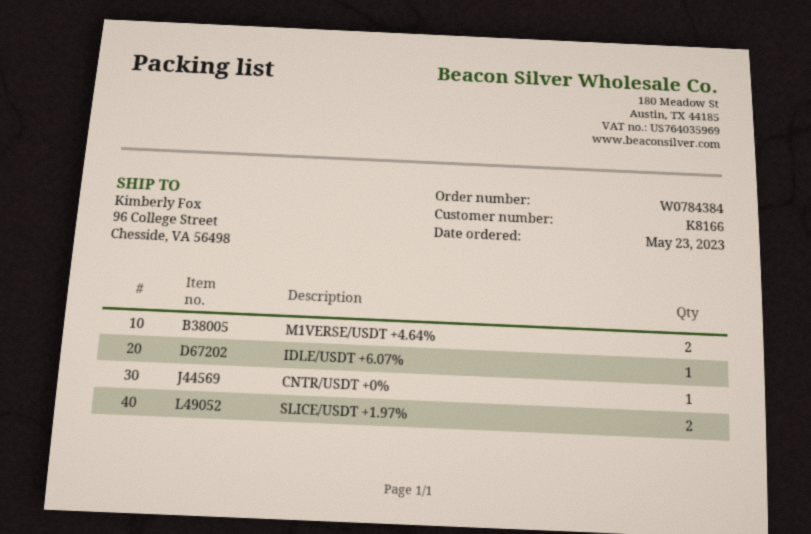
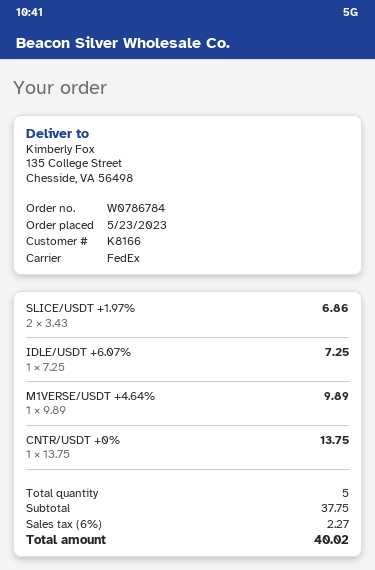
order number: W0784384 -> W0786784
ship to: 96 College Street, Chesside, VA 56498 -> 135 College Street, Chesside, VA 56498
M1VERSE/USDT +4.64%: 2 -> 1

